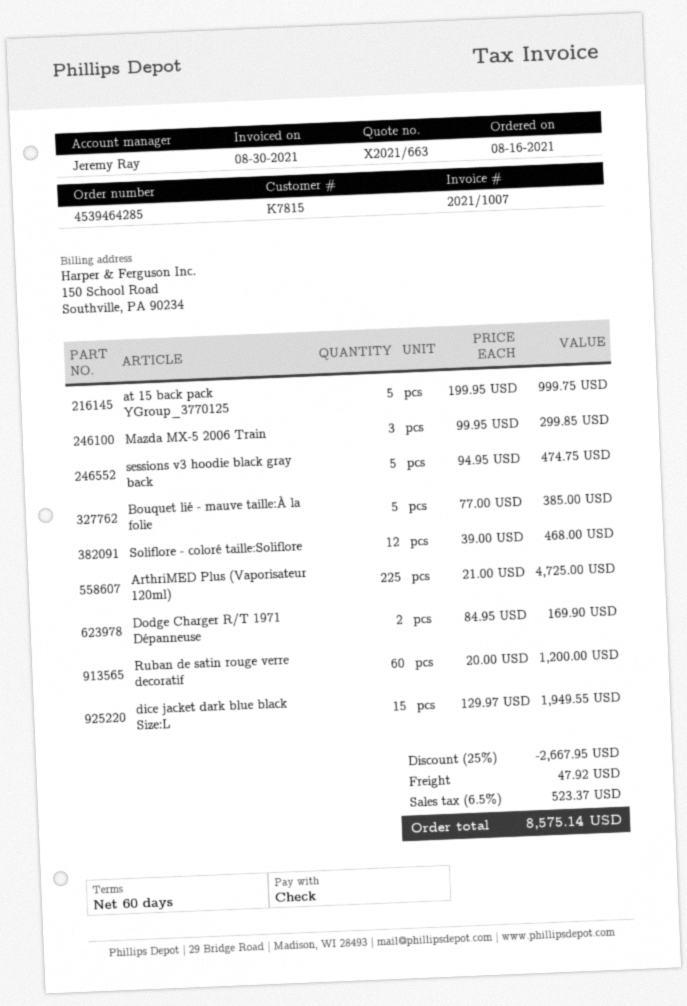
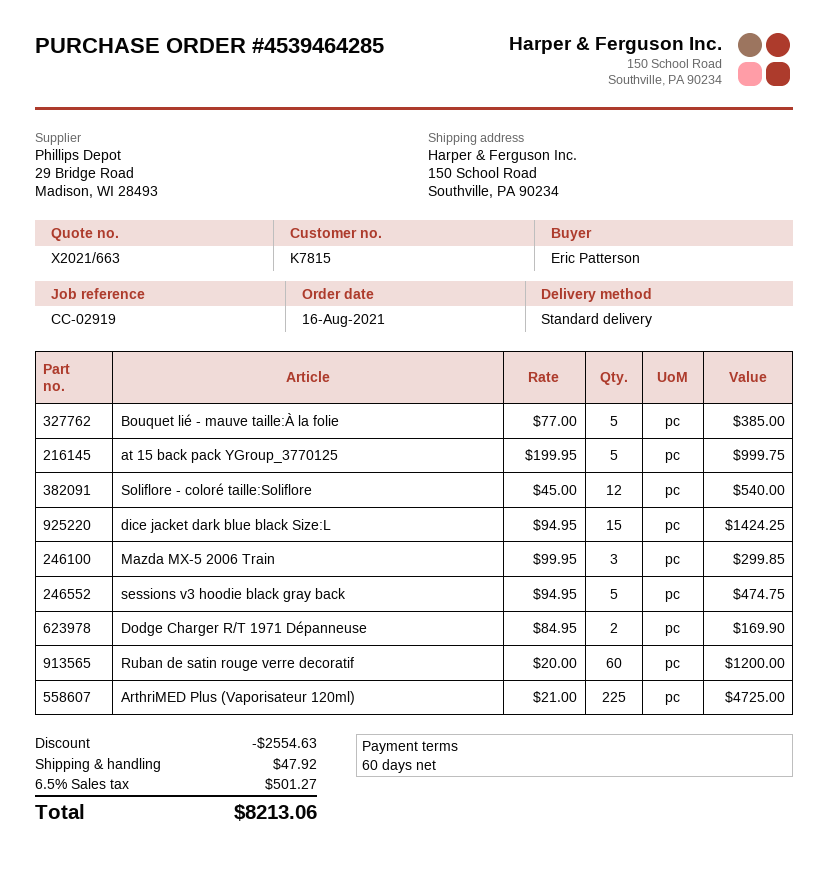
Soliflore - coloré taille:Soliflore: 12 x 39.00 = 468.00 -> 12 x 45.00 = 540.00
dice jacket dark blue black Size:L: 15 x 129.97 = 1949.55 -> 15 x 94.95 = 1424.25
discount: 2667.95 -> 2554.63
tax: 6.5% = 523.37 -> 6.5% = 501.27
total: 8575.14 -> 8213.06

